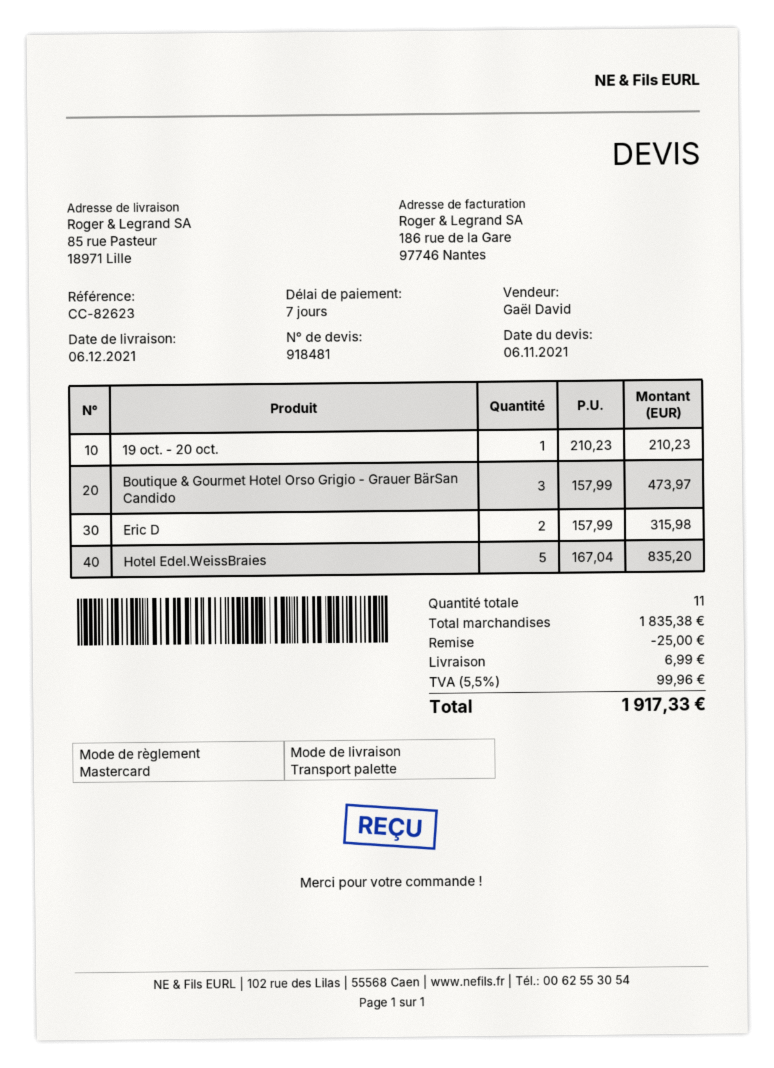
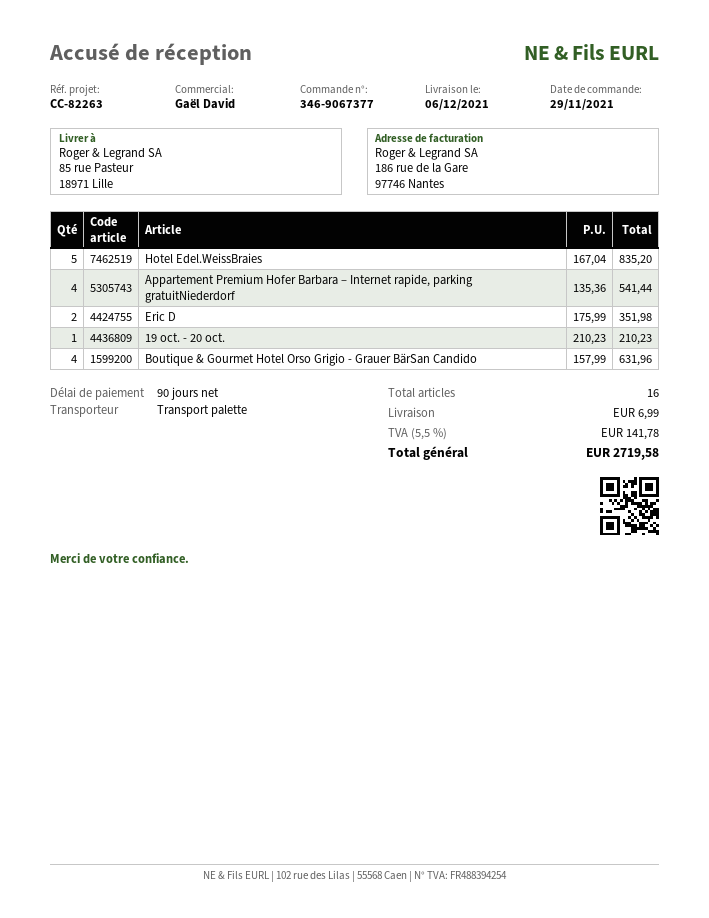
payment terms: 7 days -> 90 days
reference: CC-82623 -> CC-82263
Boutique & Gourmet Hotel Orso Grigio - Grauer BärSan Candido: 3 x 157.99 = 473.97 -> 4 x 157.99 = 631.96
Eric D: 2 x 157.99 = 315.98 -> 2 x 175.99 = 351.98
Appartement Premium Hofer Barbara – Internet rapide, parking gratuitNiederdorf: none -> 4 x 135.36 = 541.44
total quantity: 11 -> 16
discount: 25.00 -> none
tax: 5.5% = 99.96 -> 5.5% = 141.78
total: 1917.33 -> 2719.58

